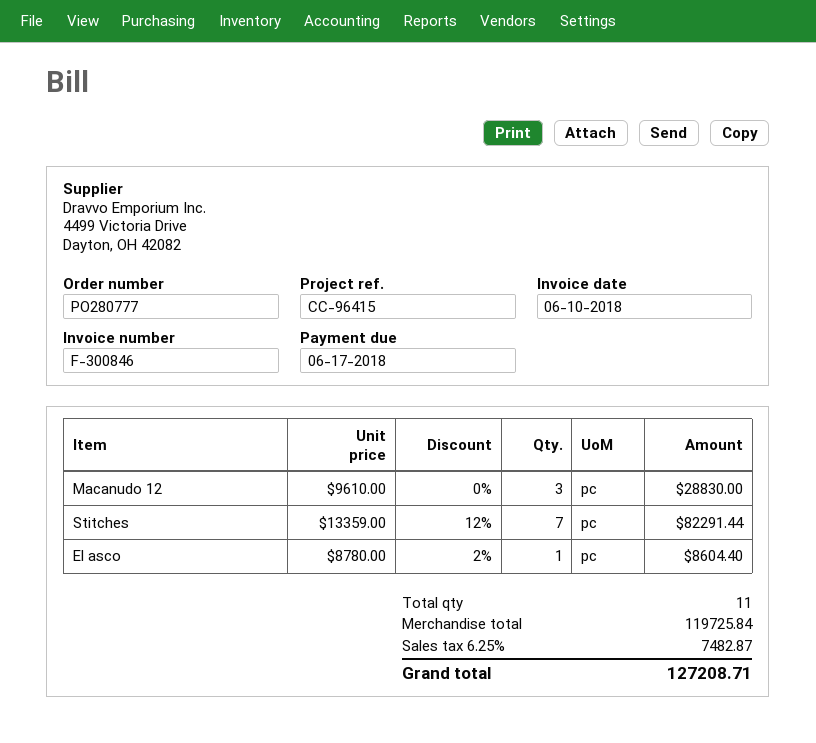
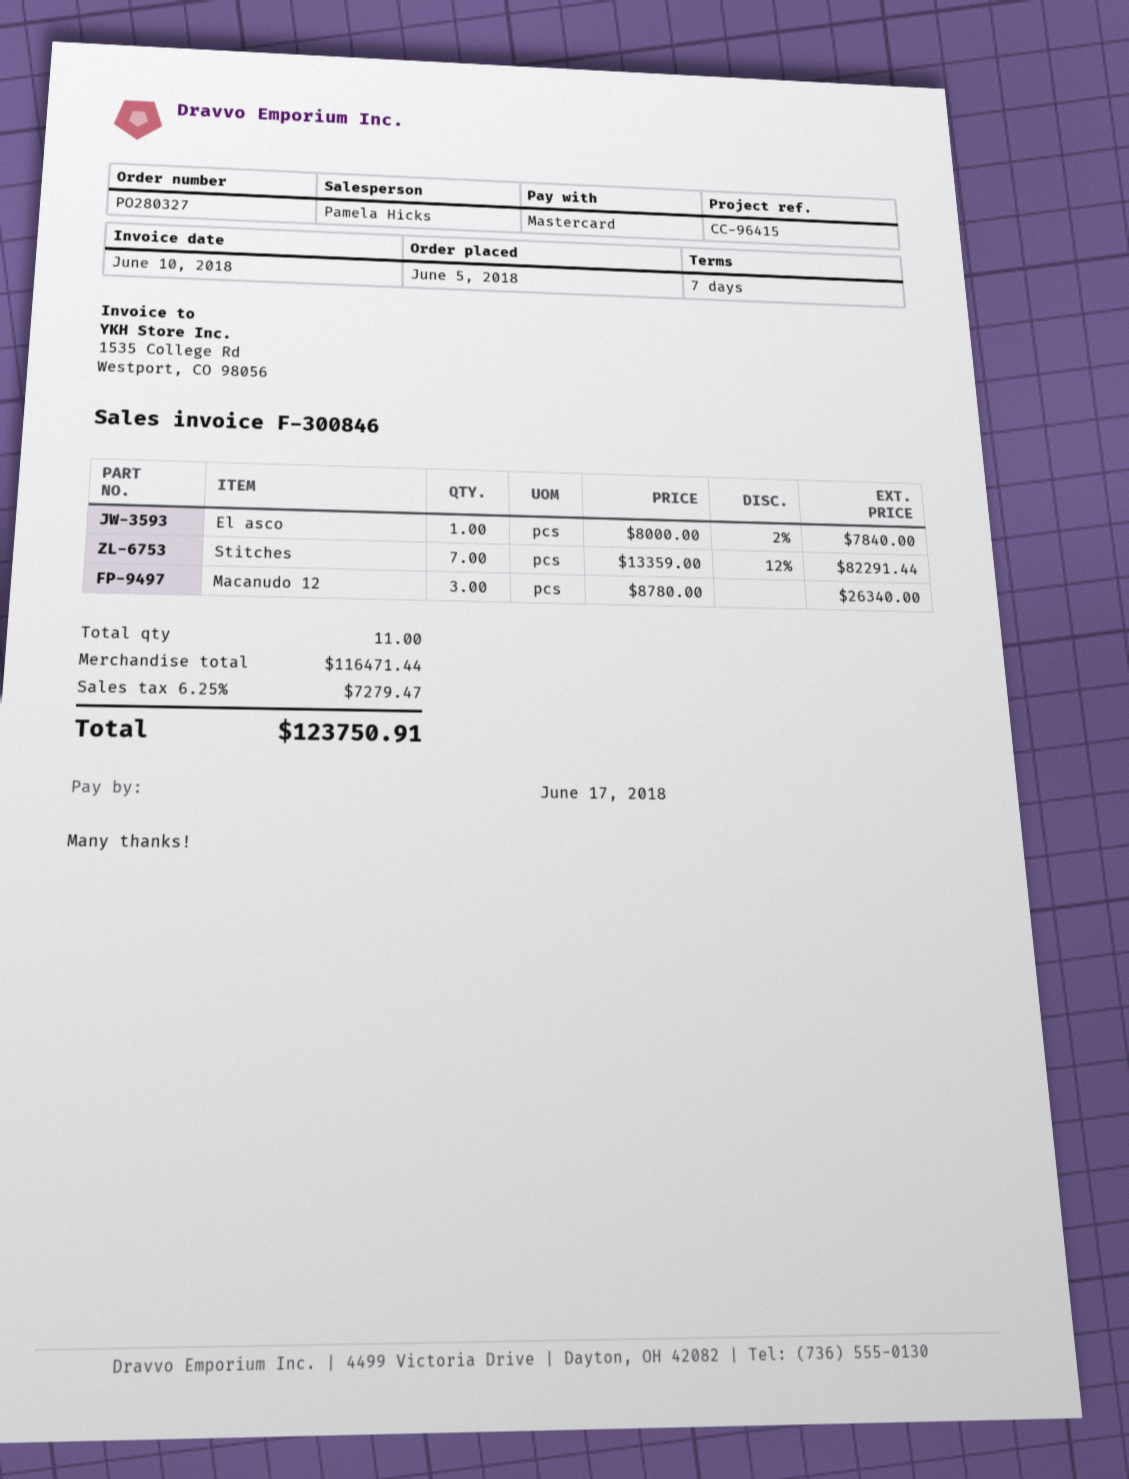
order number: PO280777 -> PO280327
Macanudo 12: 3 x 9610.00 = 28830.00 -> 3 x 8780.00 = 26340.00
El asco: 1 x 8780.00 - 2% = 8604.40 -> 1 x 8000.00 - 2% = 7840.00
subtotal: 119725.84 -> 116471.44
tax: 6.25% = 7482.87 -> 6.25% = 7279.47
total: 127208.71 -> 123750.91

